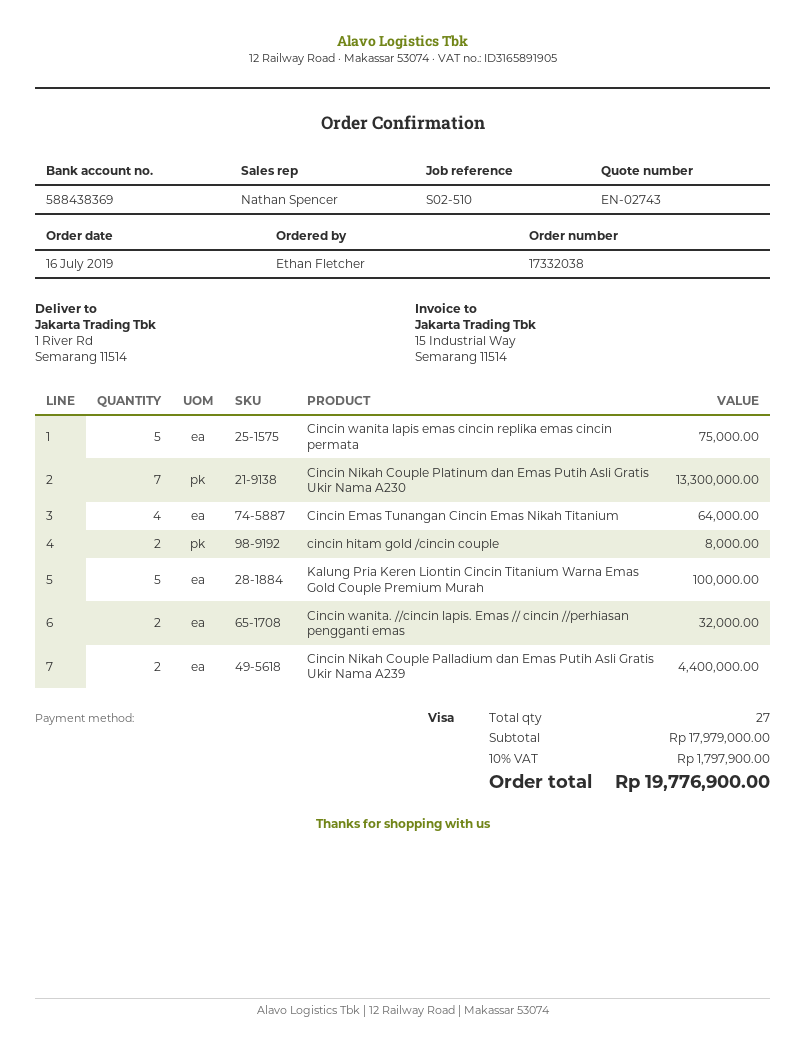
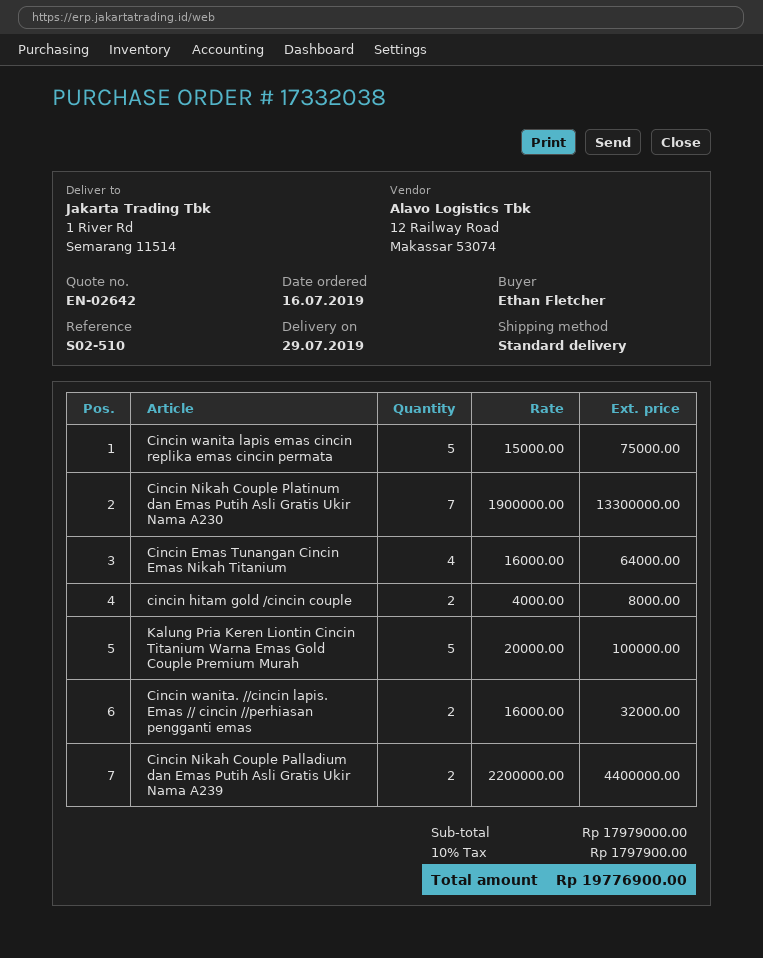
quote number: EN-02743 -> EN-02642

